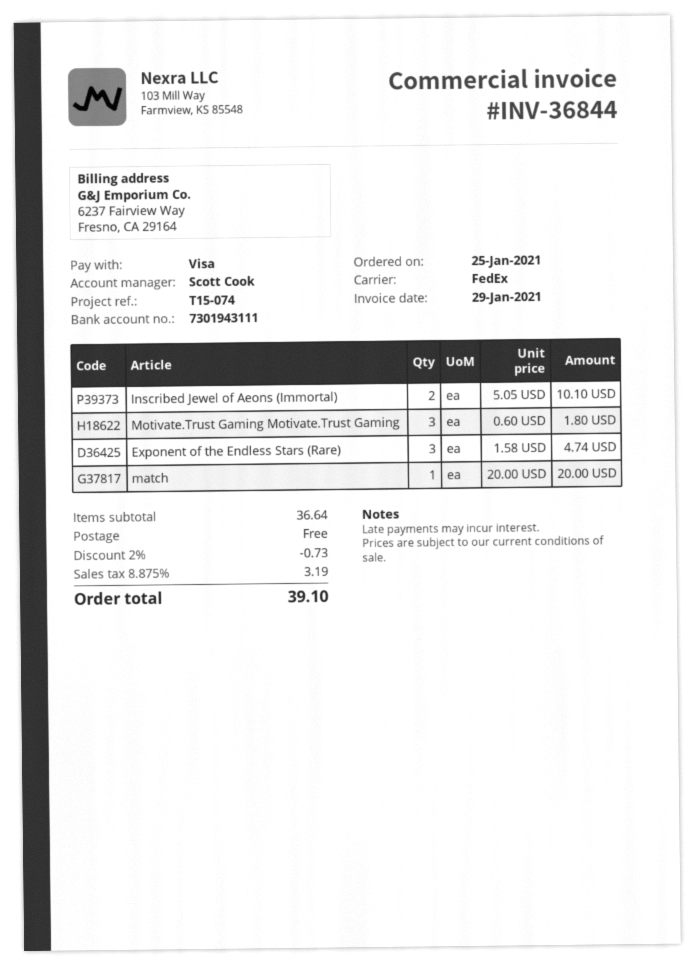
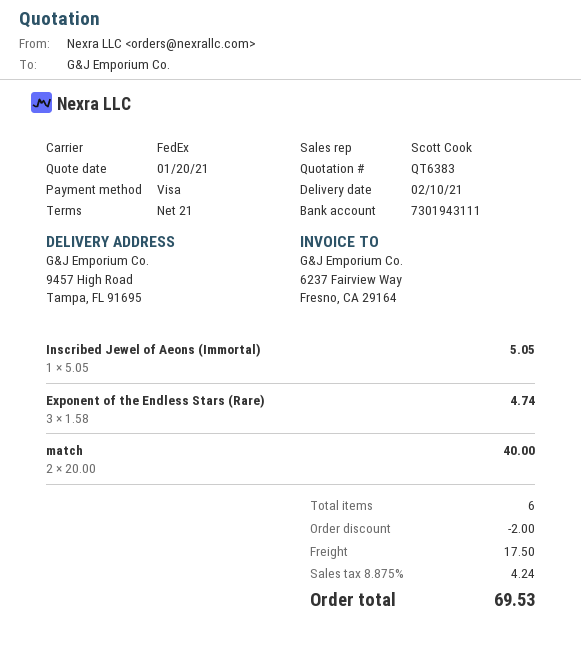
Inscribed Jewel of Aeons (Immortal): 2 x 5.05 = 10.10 -> 1 x 5.05 = 5.05
Motivate.Trust Gaming Motivate.Trust Gaming: 3 x 0.60 = 1.80 -> none
match: 1 x 20.00 = 20.00 -> 2 x 20.00 = 40.00
discount: 0.73 -> 2.00
shipping: 0.00 -> 17.50
tax: 8.875% = 3.19 -> 8.875% = 4.24
total: 39.10 -> 69.53

